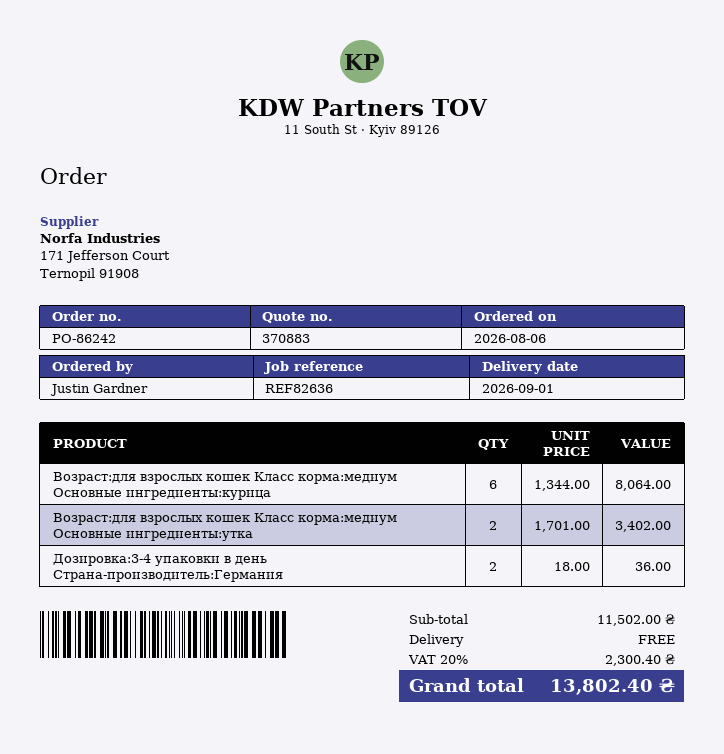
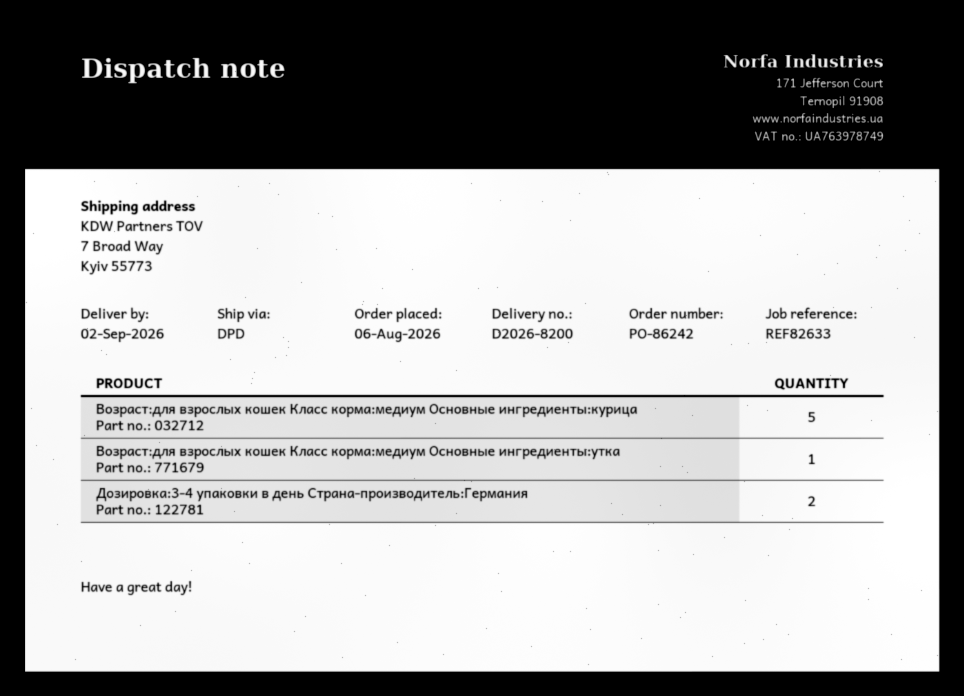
delivery date: 2026-09-01 -> 2026-09-02
reference: REF82636 -> REF82633
Возраст:для взрослых кошек Класс корма:медиум Основные ингредиенты:курица: 6 -> 5
Возраст:для взрослых кошек Класс корма:медиум Основные ингредиенты:утка: 2 -> 1

